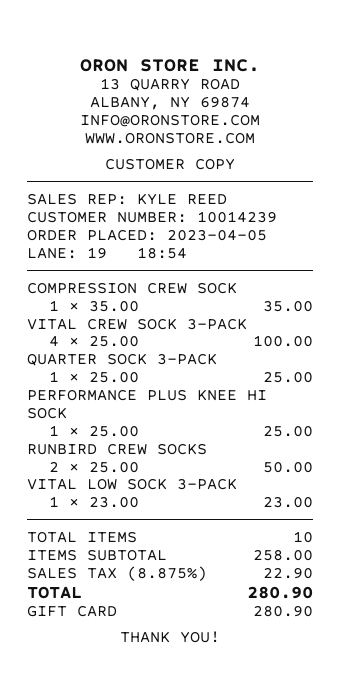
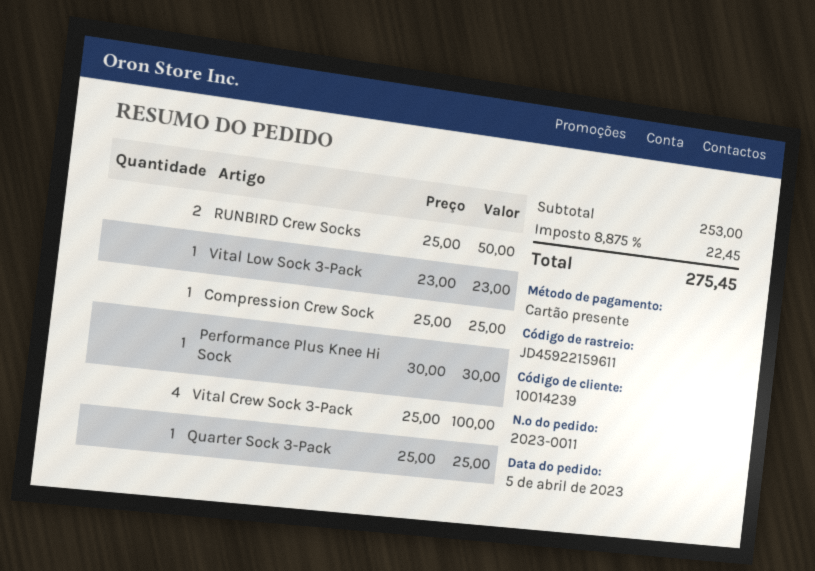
COMPRESSION CREW SOCK: 1 x 35.00 = 35.00 -> 1 x 25.00 = 25.00
PERFORMANCE PLUS KNEE HI SOCK: 1 x 25.00 = 25.00 -> 1 x 30.00 = 30.00
subtotal: 258.00 -> 253.00
tax: 8.875% = 22.90 -> 8.875% = 22.45
total: 280.90 -> 275.45

